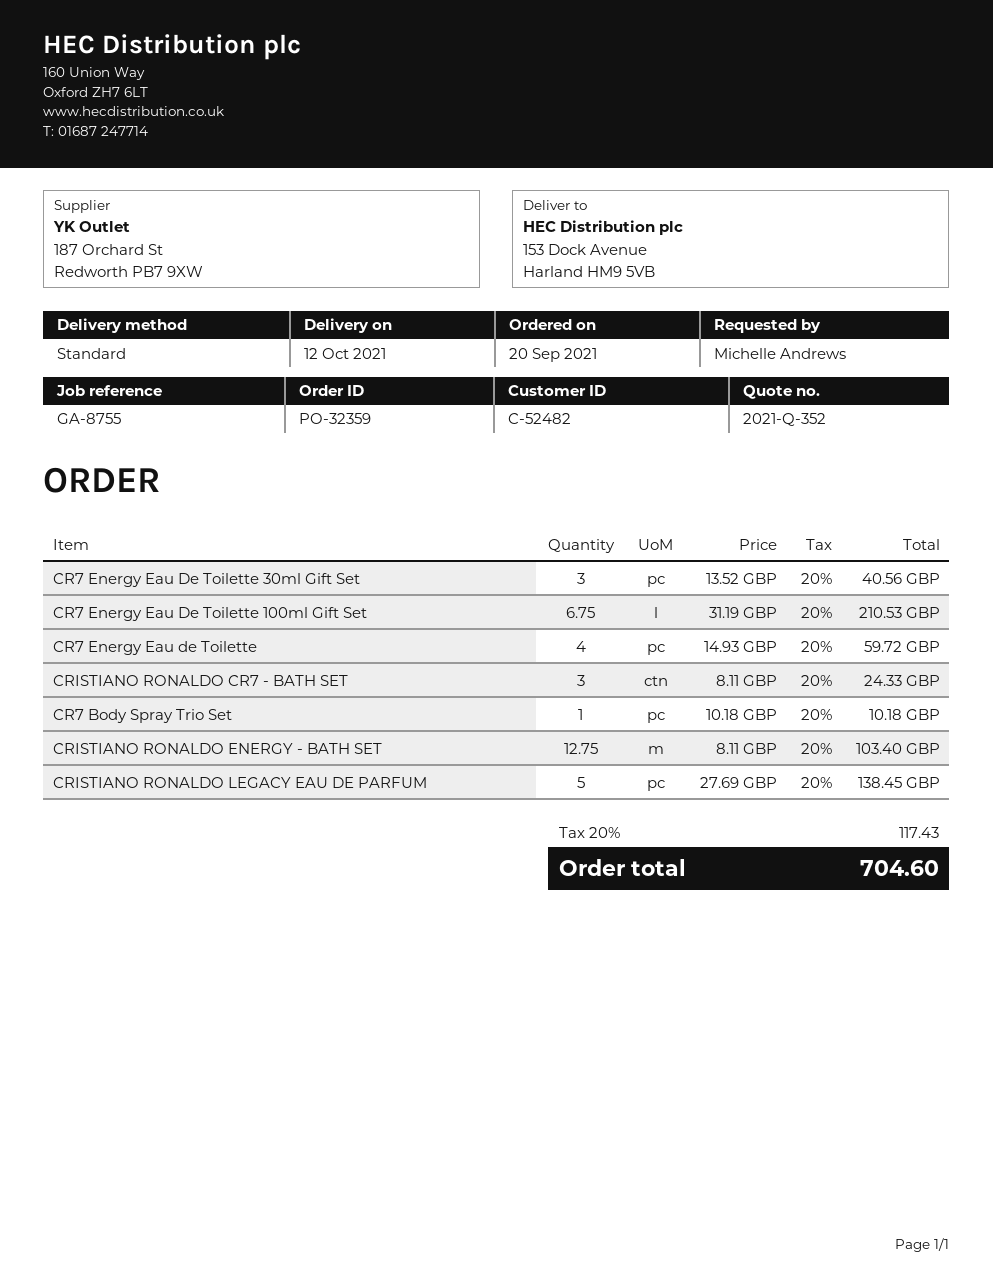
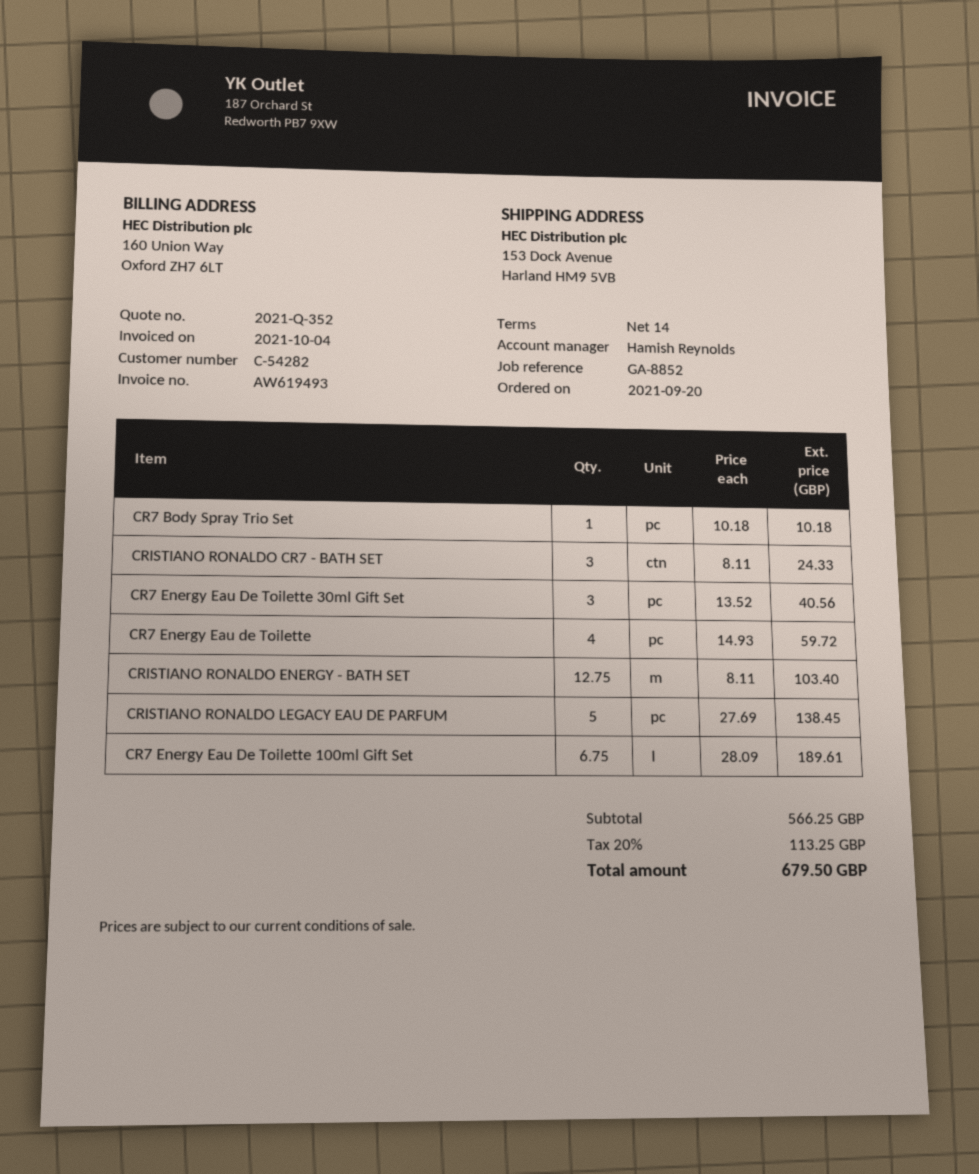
customer number: C-52482 -> C-54282
reference: GA-8755 -> GA-8852
CR7 Energy Eau De Toilette 100ml Gift Set: 6.75 x 31.19 = 210.53 -> 6.75 x 28.09 = 189.61
tax: 20% = 117.43 -> 20% = 113.25
total: 704.60 -> 679.50

